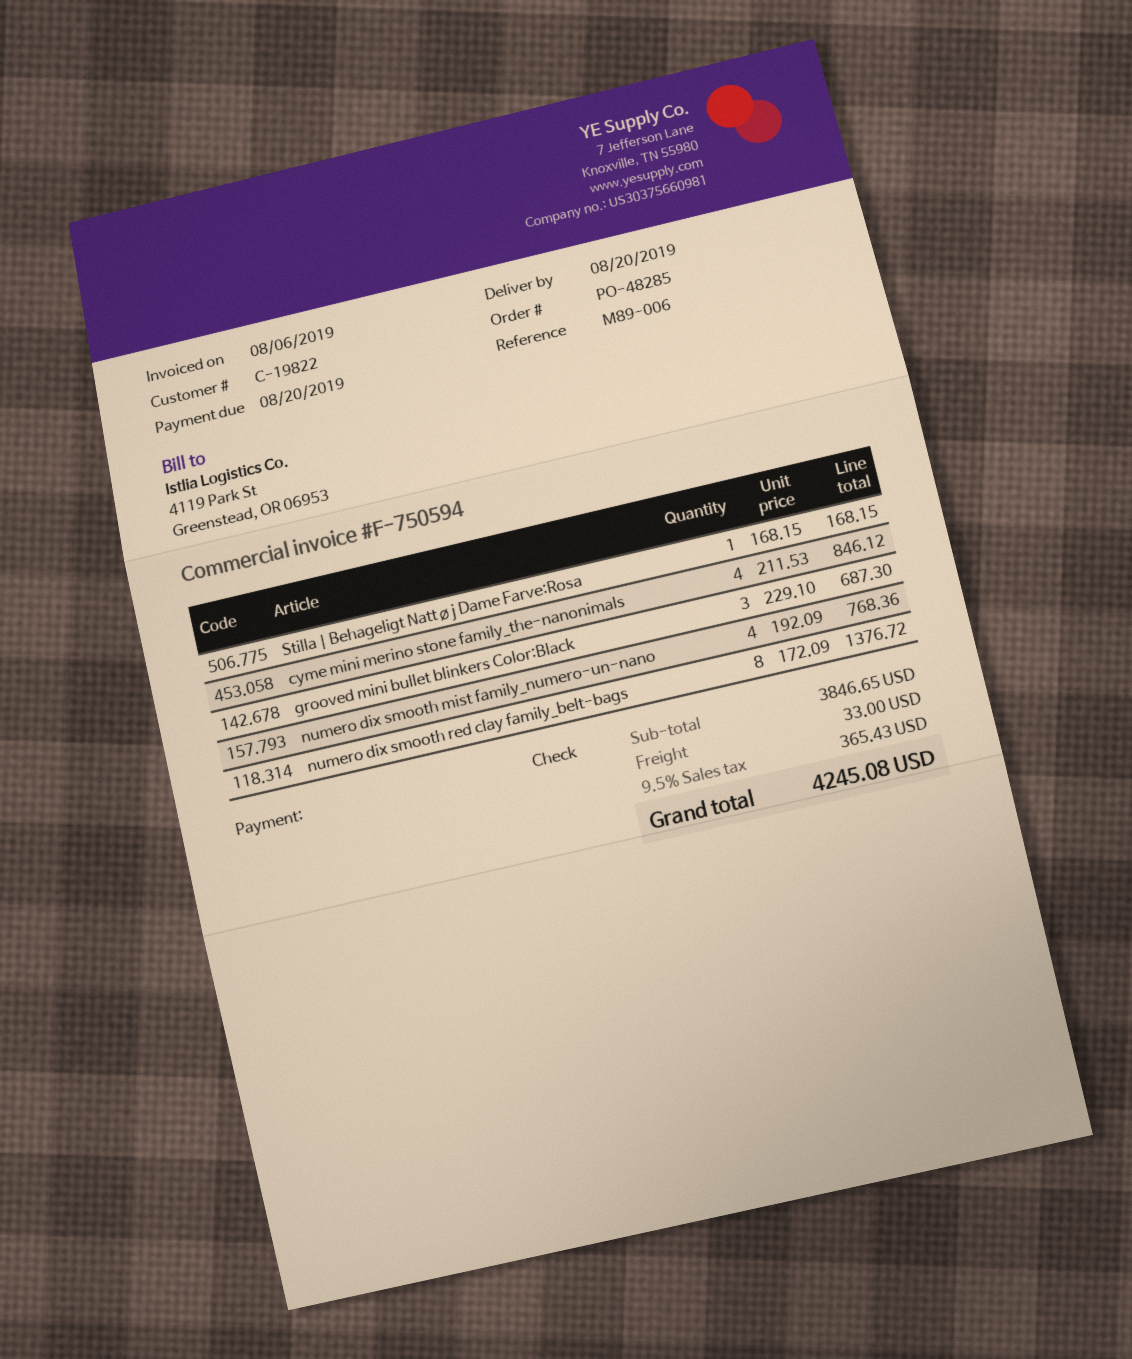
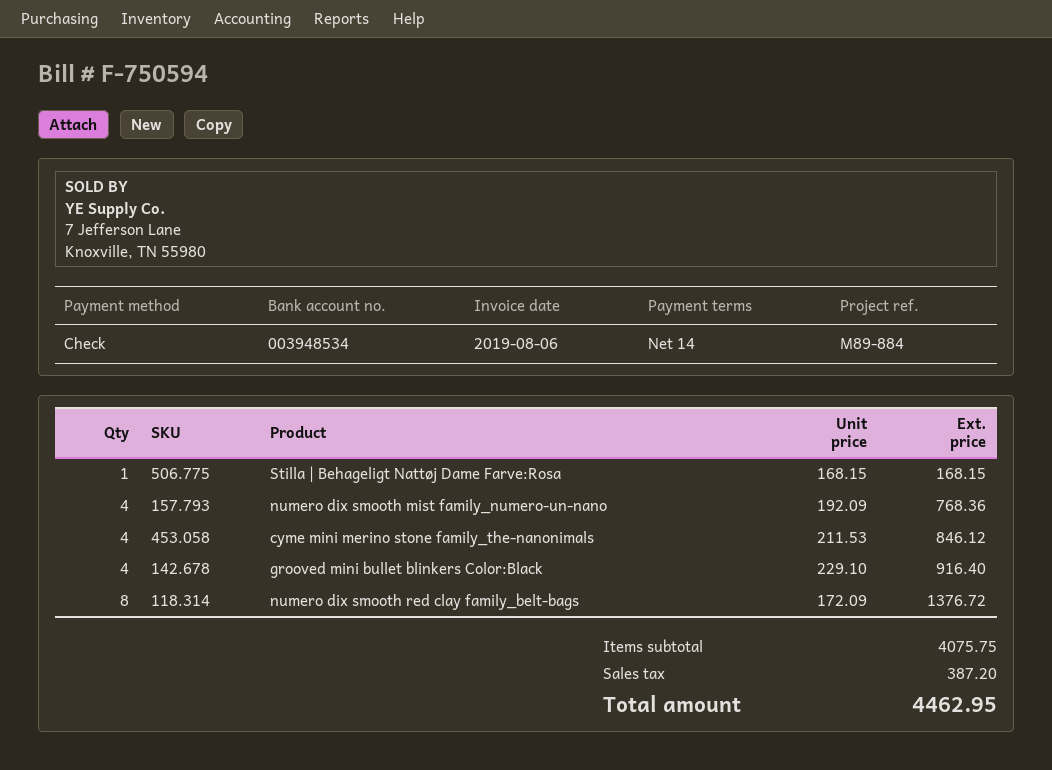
reference: M89-006 -> M89-884
grooved mini bullet blinkers Color:Black: 3 x 229.10 = 687.30 -> 4 x 229.10 = 916.40
subtotal: 3846.65 -> 4075.75
shipping: 33.00 -> none
tax: 365.43 -> 387.20
total: 4245.08 -> 4462.95

